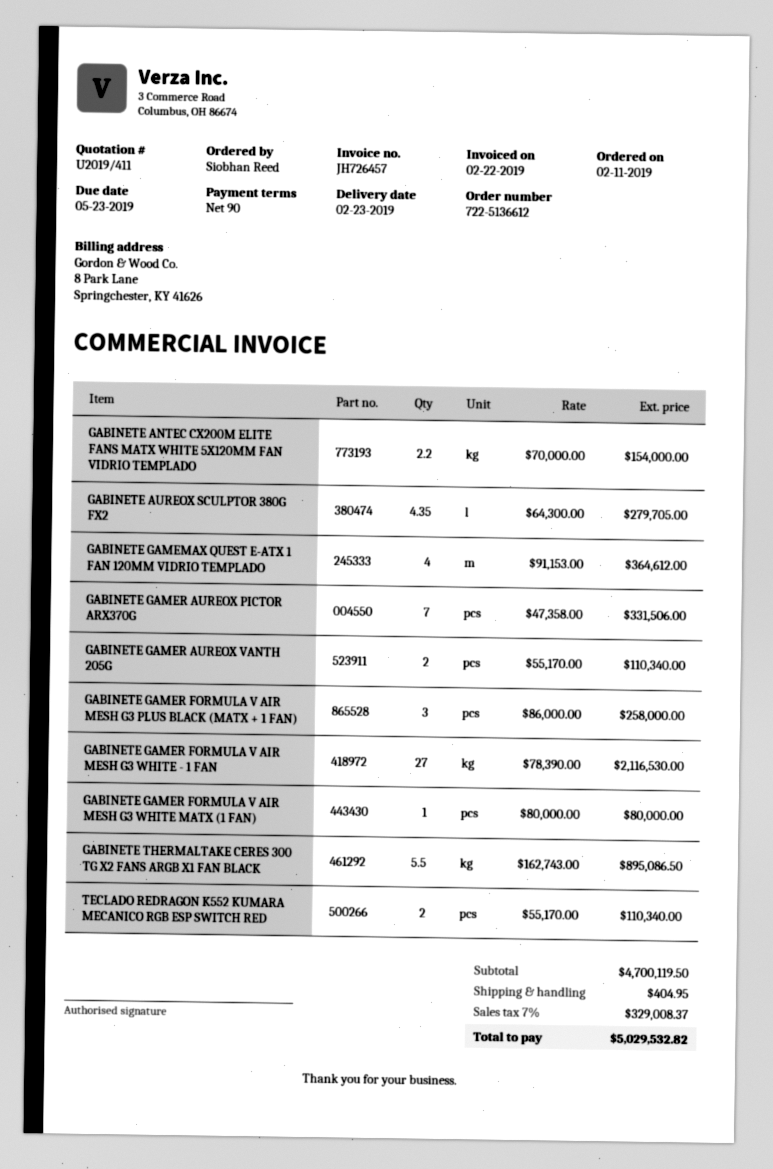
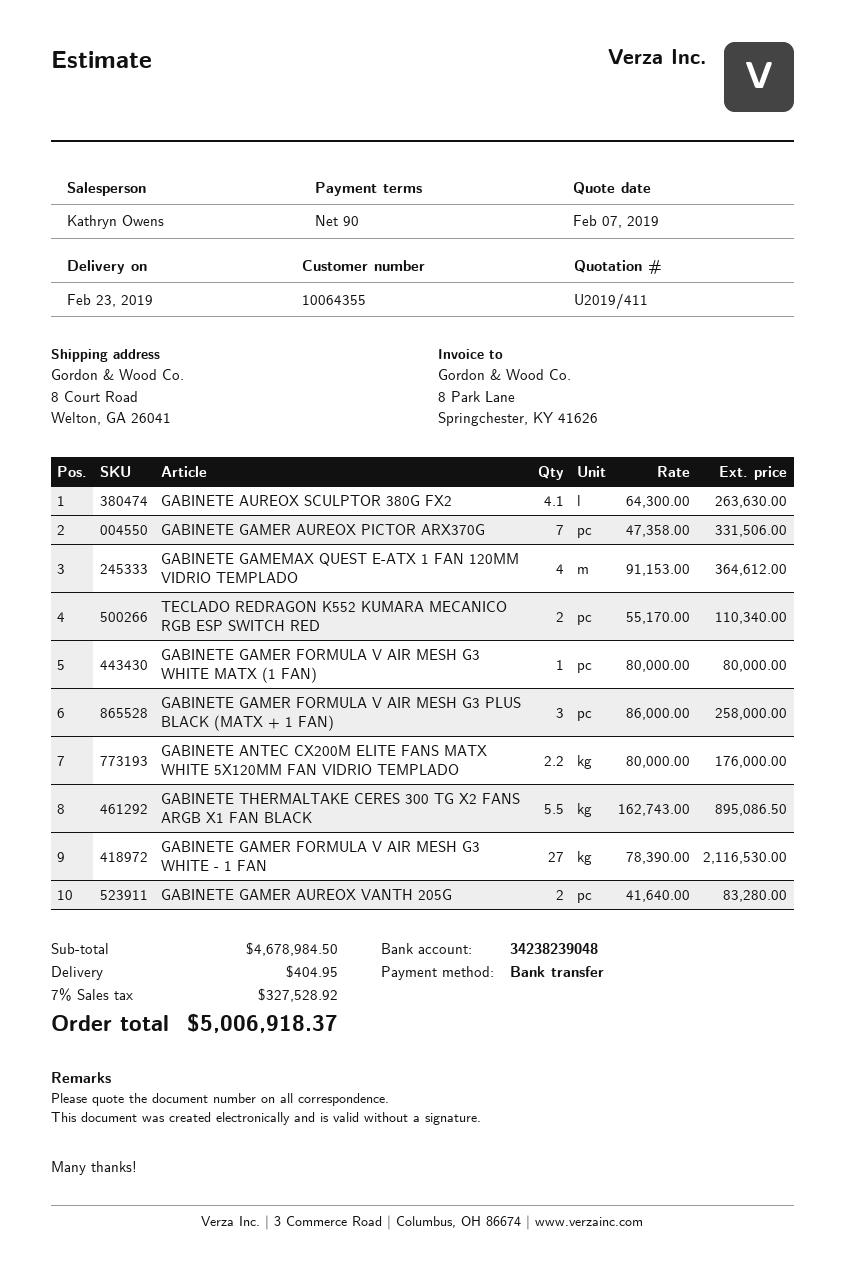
GABINETE ANTEC CX200M ELITE FANS MATX WHITE 5X120MM FAN VIDRIO TEMPLADO: 2.2 x 70000.00 = 154000.00 -> 2.2 x 80000.00 = 176000.00
GABINETE AUREOX SCULPTOR 380G FX2: 4.35 x 64300.00 = 279705.00 -> 4.1 x 64300.00 = 263630.00
GABINETE GAMER AUREOX VANTH 205G: 2 x 55170.00 = 110340.00 -> 2 x 41640.00 = 83280.00
subtotal: 4700119.50 -> 4678984.50
tax: 7% = 329008.37 -> 7% = 327528.92
total: 5029532.82 -> 5006918.37

